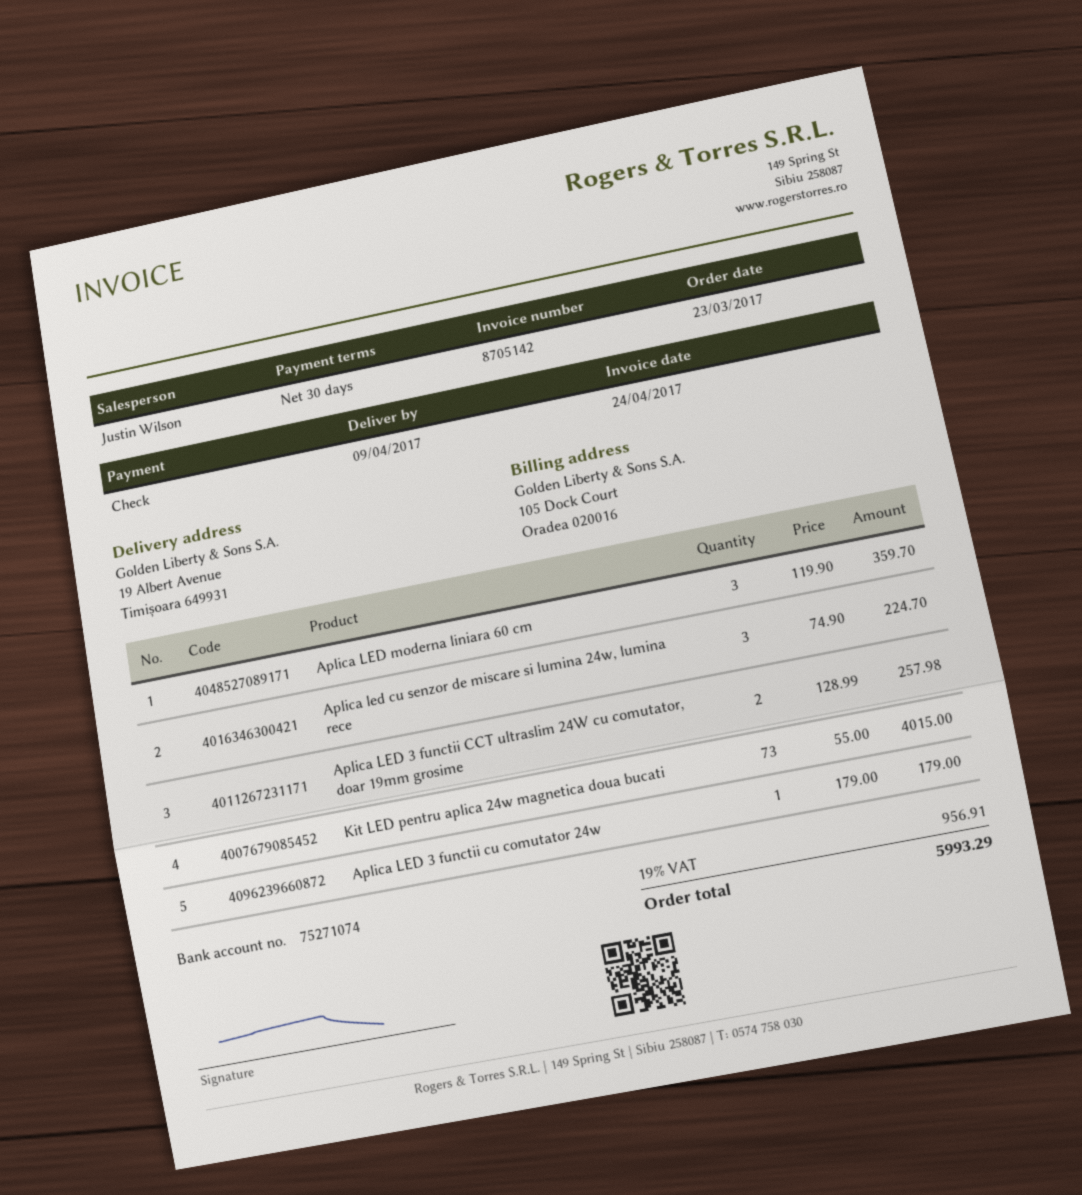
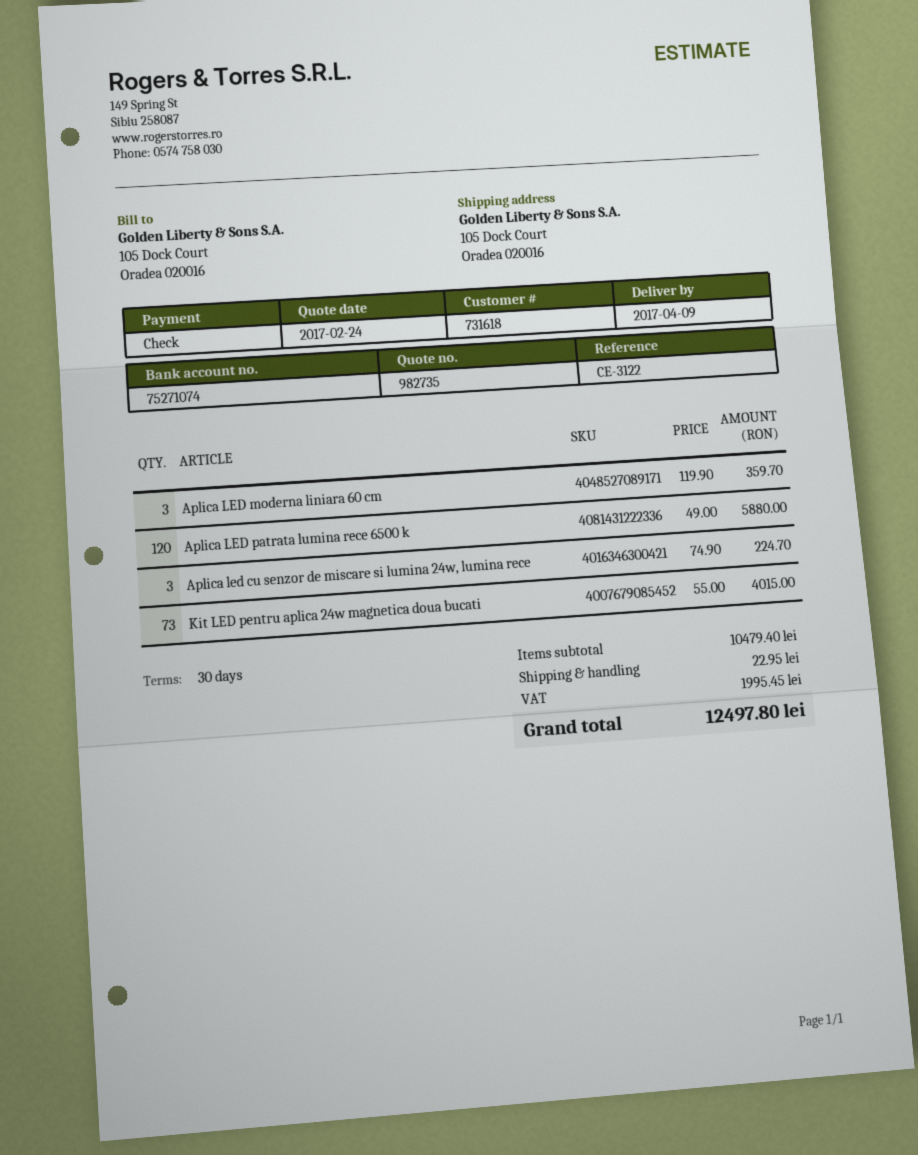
ship to: 19 Albert Avenue, Timișoara 649931 -> 105 Dock Court, Oradea 020016
Aplica LED 3 functii CCT ultraslim 24W cu comutator, doar 19mm grosime: 2 x 128.99 = 257.98 -> none
Aplica LED 3 functii cu comutator 24w: 1 x 179.00 = 179.00 -> none
Aplica LED patrata lumina rece 6500 k: none -> 120 x 49.00 = 5880.00
shipping: none -> 22.95
tax: 956.91 -> 1995.45
total: 5993.29 -> 12497.80

